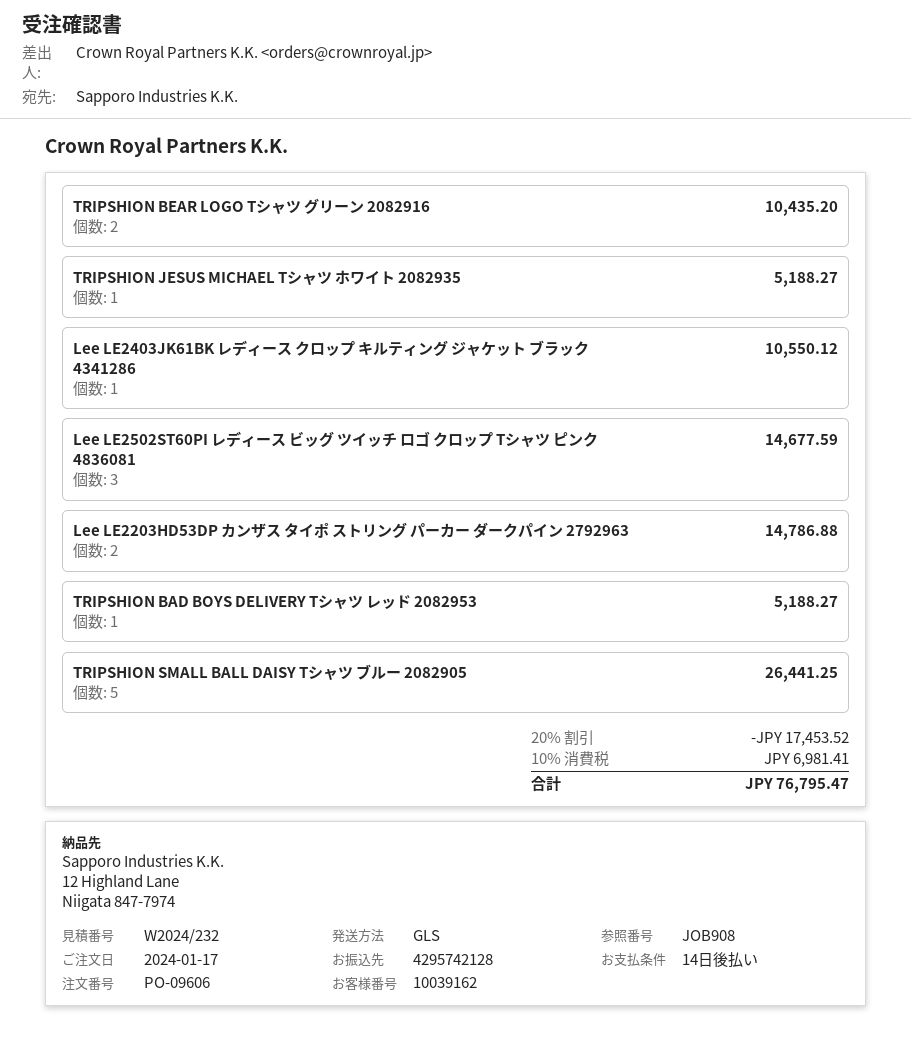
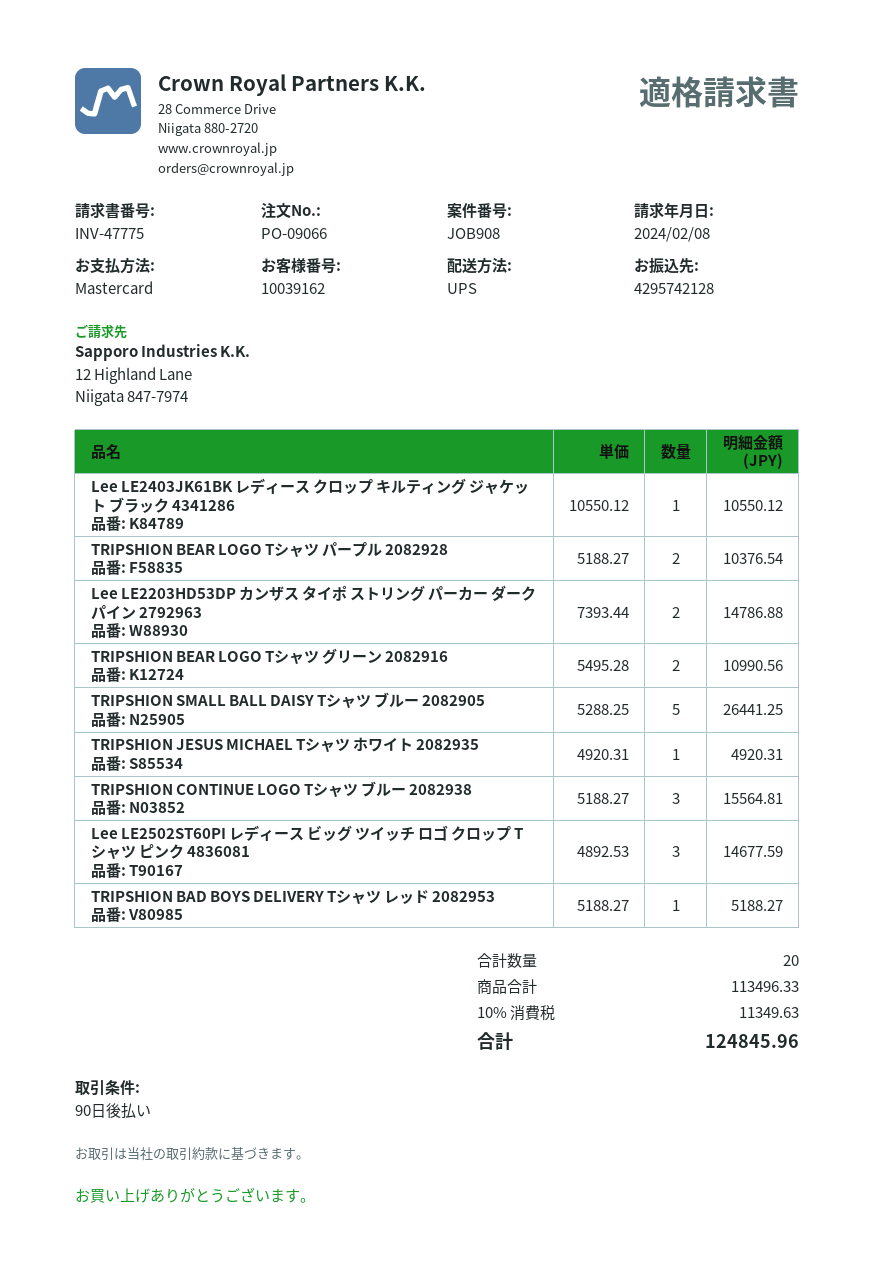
order number: PO-09606 -> PO-09066
payment terms: 14 days -> 90 days
shipping method: GLS -> UPS
TRIPSHION BEAR LOGO Tシャツ グリーン 2082916: 2 for 10435.20 -> 2 for 10990.56
TRIPSHION JESUS MICHAEL Tシャツ ホワイト 2082935: 1 for 5188.27 -> 1 for 4920.31
TRIPSHION BEAR LOGO Tシャツ パープル 2082928: none -> 2 for 10376.54
TRIPSHION CONTINUE LOGO Tシャツ ブルー 2082938: none -> 3 for 15564.81
discount: 20% = 17453.52 -> none
tax: 10% = 6981.41 -> 10% = 11349.63
total: 76795.47 -> 124845.96

